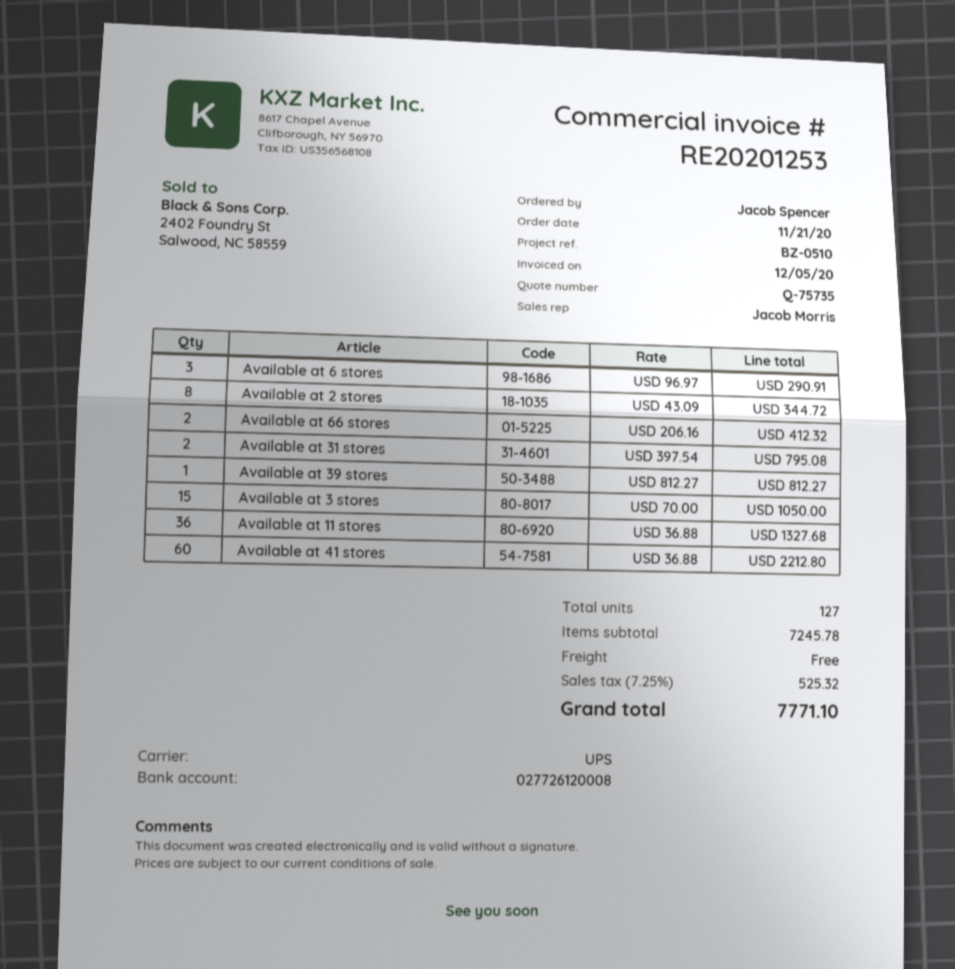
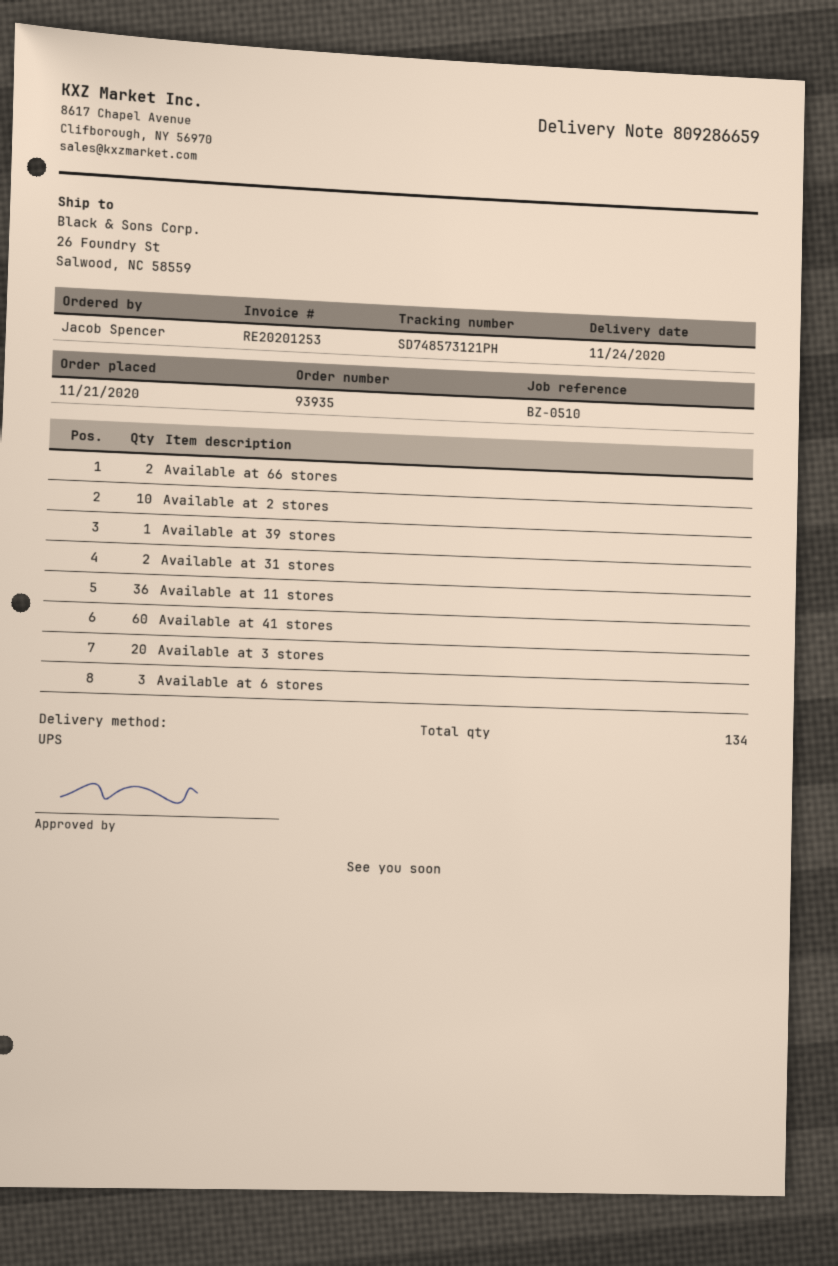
Available at 2 stores: 8 -> 10
Available at 3 stores: 15 -> 20
total quantity: 127 -> 134

